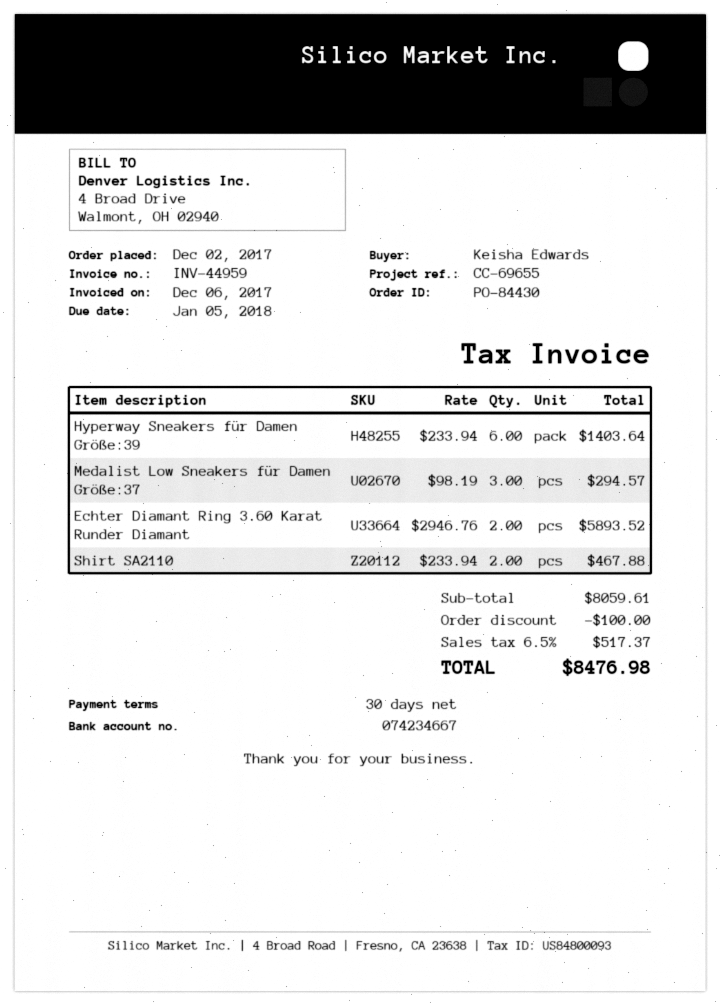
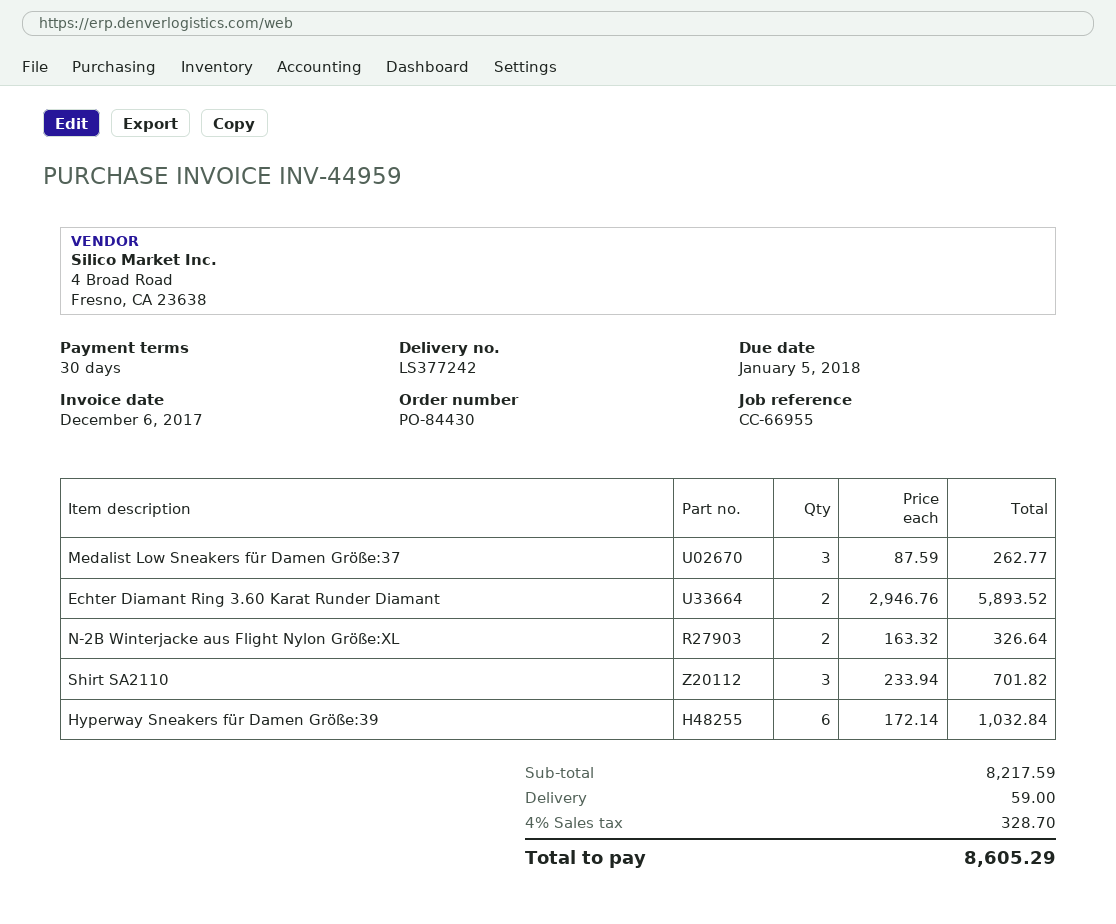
reference: CC-69655 -> CC-66955
Hyperway Sneakers für Damen Größe:39: 6 x 233.94 = 1403.64 -> 6 x 172.14 = 1032.84
Medalist Low Sneakers für Damen Größe:37: 3 x 98.19 = 294.57 -> 3 x 87.59 = 262.77
Shirt SA2110: 2 x 233.94 = 467.88 -> 3 x 233.94 = 701.82
N-2B Winterjacke aus Flight Nylon Größe:XL: none -> 2 x 163.32 = 326.64
subtotal: 8059.61 -> 8217.59
discount: 100.00 -> none
shipping: none -> 59.00
tax: 6.5% = 517.37 -> 4% = 328.70
total: 8476.98 -> 8605.29

